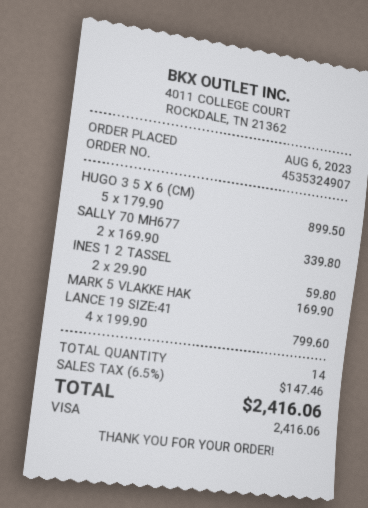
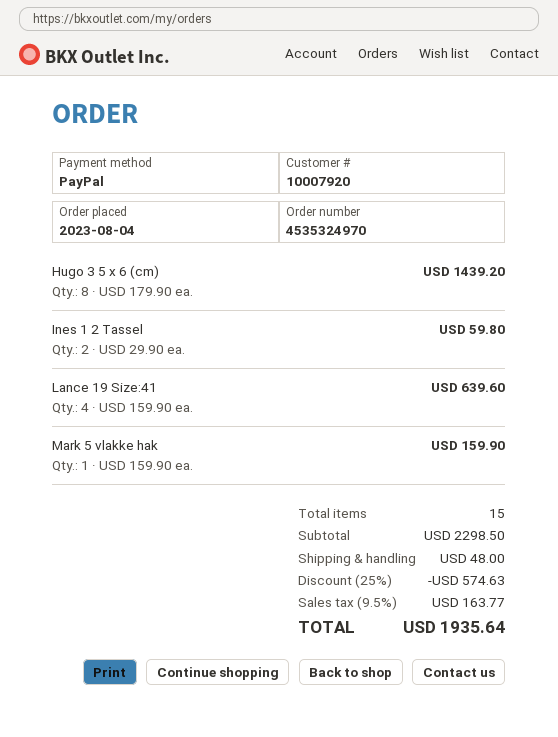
order number: 4535324907 -> 4535324970
order date: 2023-08-06 -> 2023-08-04
payment method: Visa -> PayPal
HUGO 3 5 X 6 (CM): 5 x 179.90 = 899.50 -> 8 x 179.90 = 1439.20
SALLY 70 MH677: 2 x 169.90 = 339.80 -> none
MARK 5 VLAKKE HAK: 1 x 169.90 = 169.90 -> 1 x 159.90 = 159.90
LANCE 19 SIZE:41: 4 x 199.90 = 799.60 -> 4 x 159.90 = 639.60
total quantity: 14 -> 15
discount: none -> 25% = 574.63
shipping: none -> 48.00
tax: 6.5% = 147.46 -> 9.5% = 163.77
total: 2416.06 -> 1935.64

